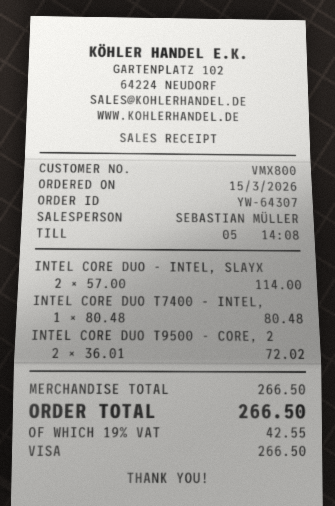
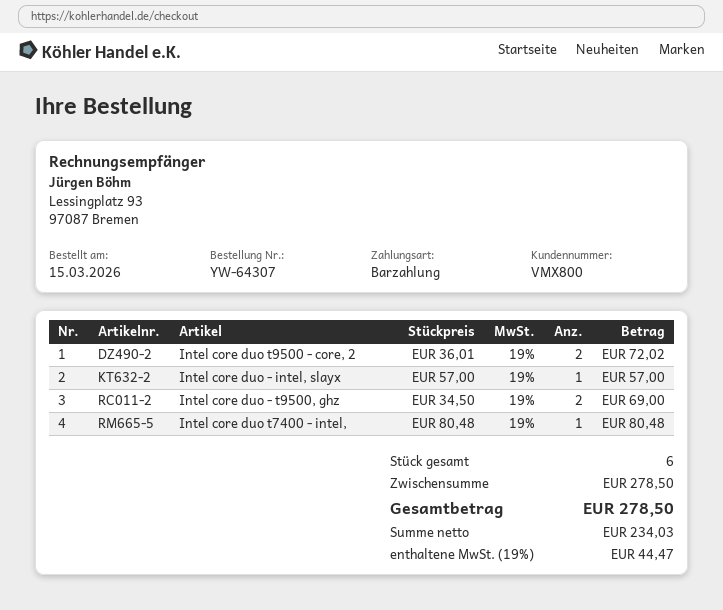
payment method: Visa -> cash
INTEL CORE DUO - INTEL, SLAYX: 2 x 57.00 = 114.00 -> 1 x 57.00 = 57.00
Intel core duo - t9500, ghz: none -> 2 x 34.50 = 69.00
subtotal: 266.50 -> 278.50
tax: 19% = 42.55 -> 19% = 44.47
total: 266.50 -> 278.50

